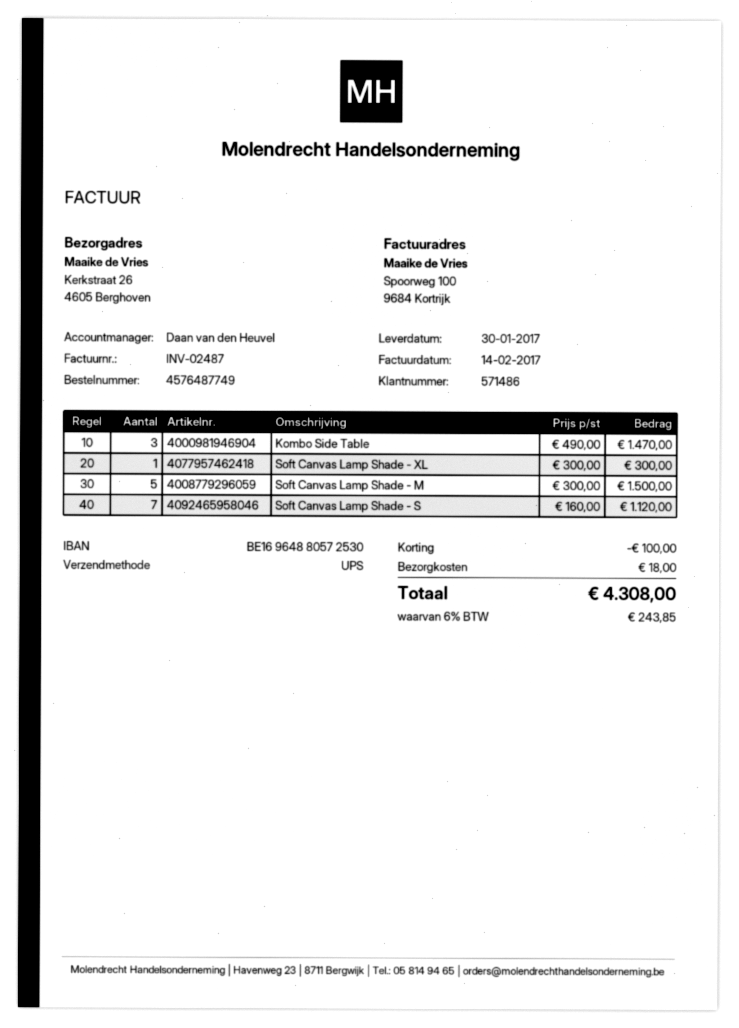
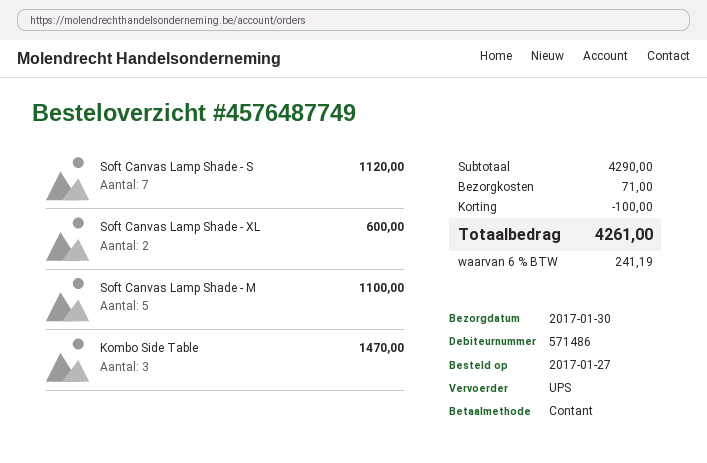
Soft Canvas Lamp Shade - XL: 1 for 300.00 -> 2 for 600.00
Soft Canvas Lamp Shade - M: 5 for 1500.00 -> 5 for 1100.00
shipping: 18.00 -> 71.00
tax: 6% = 243.85 -> 6% = 241.19
total: 4308.00 -> 4261.00

